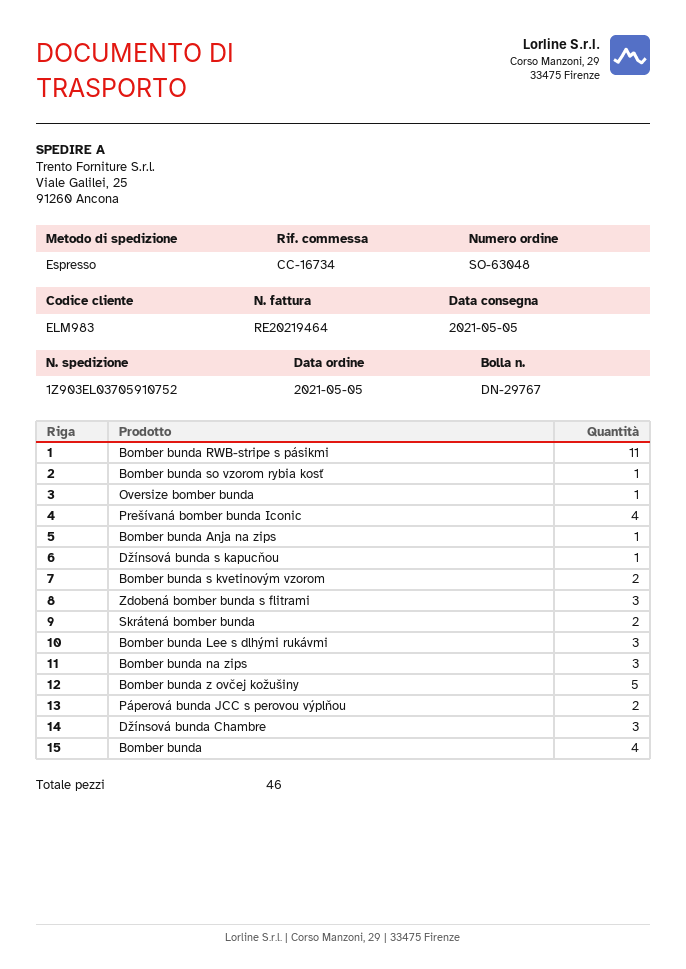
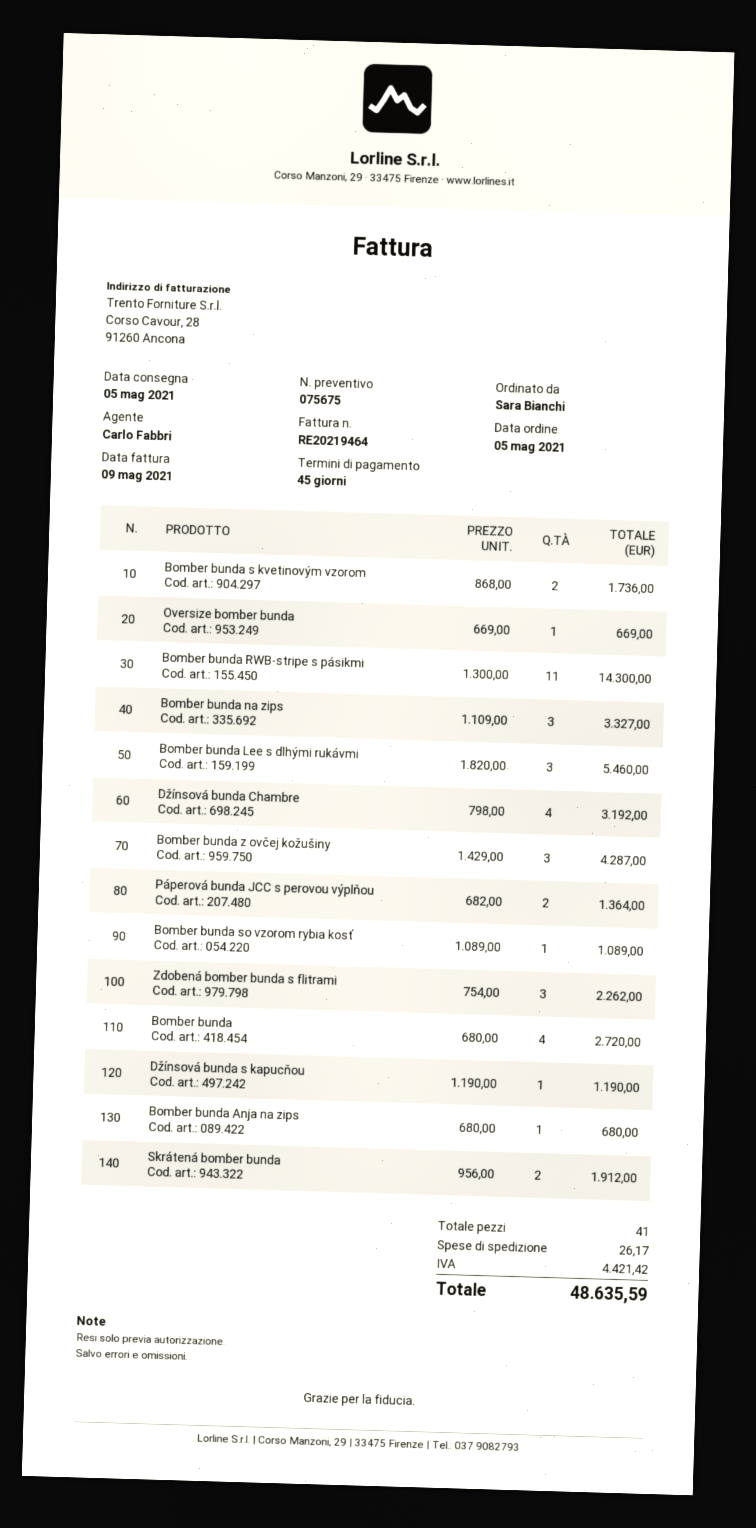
Prešívaná bomber bunda Iconic: 4 -> none
Bomber bunda z ovčej kožušiny: 5 -> 3
Džínsová bunda Chambre: 3 -> 4
total quantity: 46 -> 41

